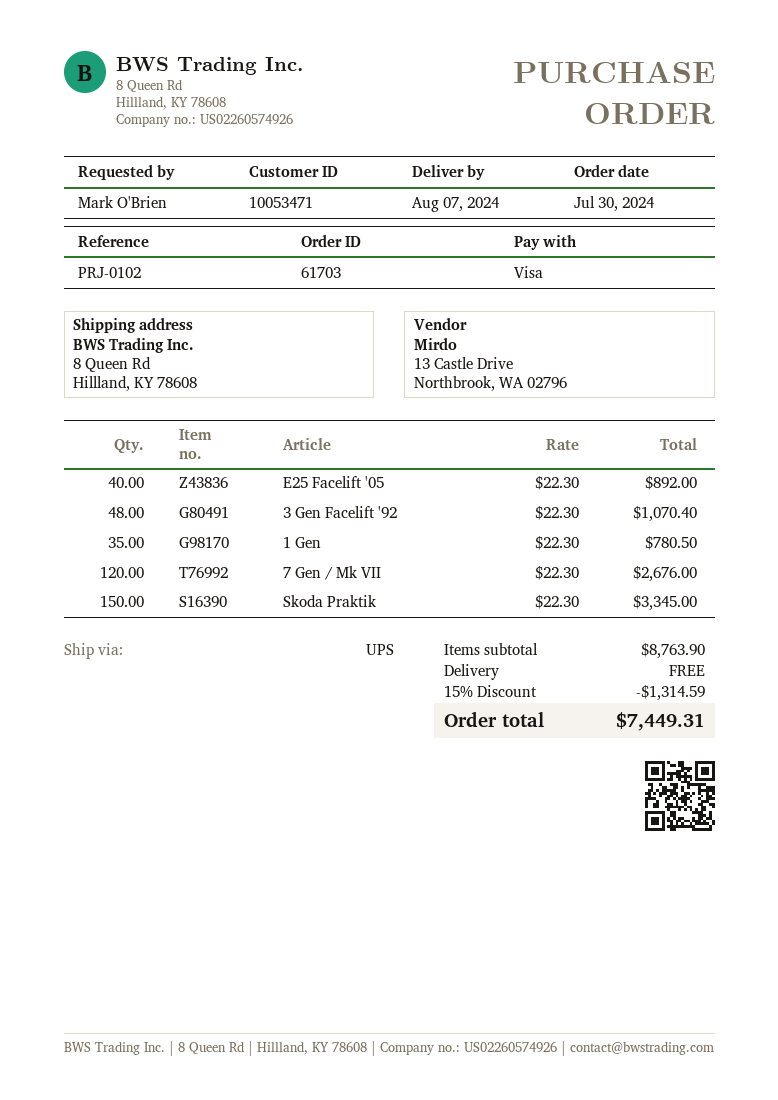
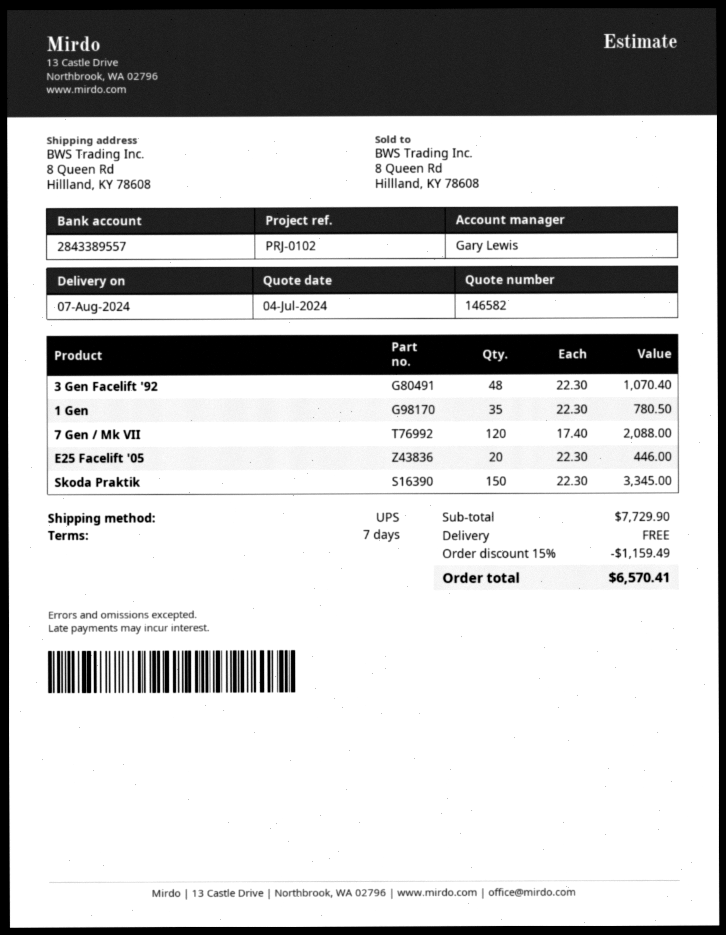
E25 Facelift '05: 40 x 22.30 = 892.00 -> 20 x 22.30 = 446.00
7 Gen / Mk VII: 120 x 22.30 = 2676.00 -> 120 x 17.40 = 2088.00
subtotal: 8763.90 -> 7729.90
discount: 15% = 1314.59 -> 15% = 1159.49
total: 7449.31 -> 6570.41

